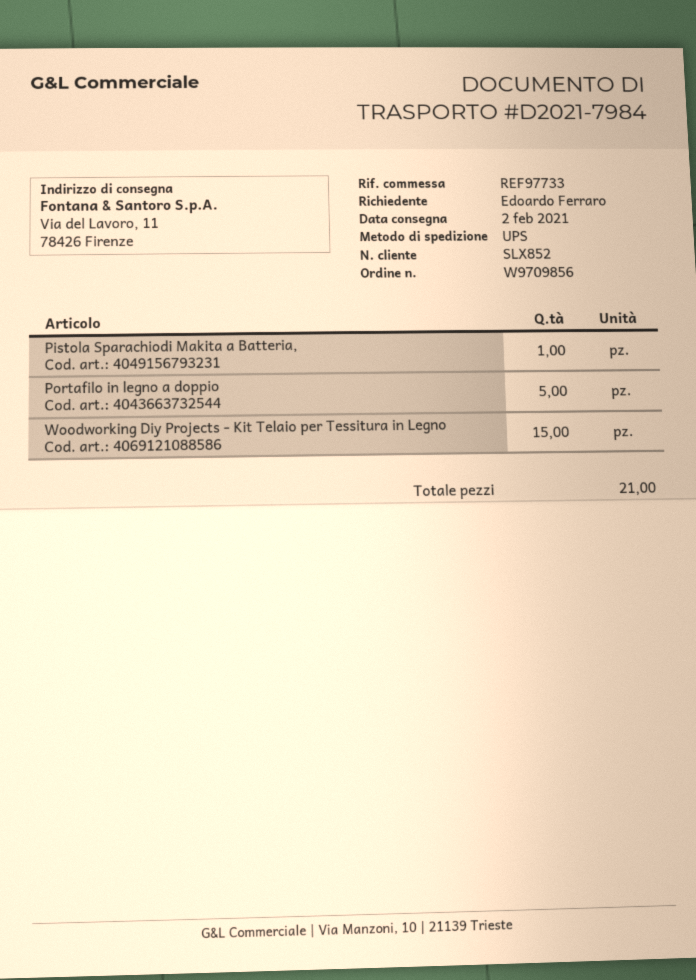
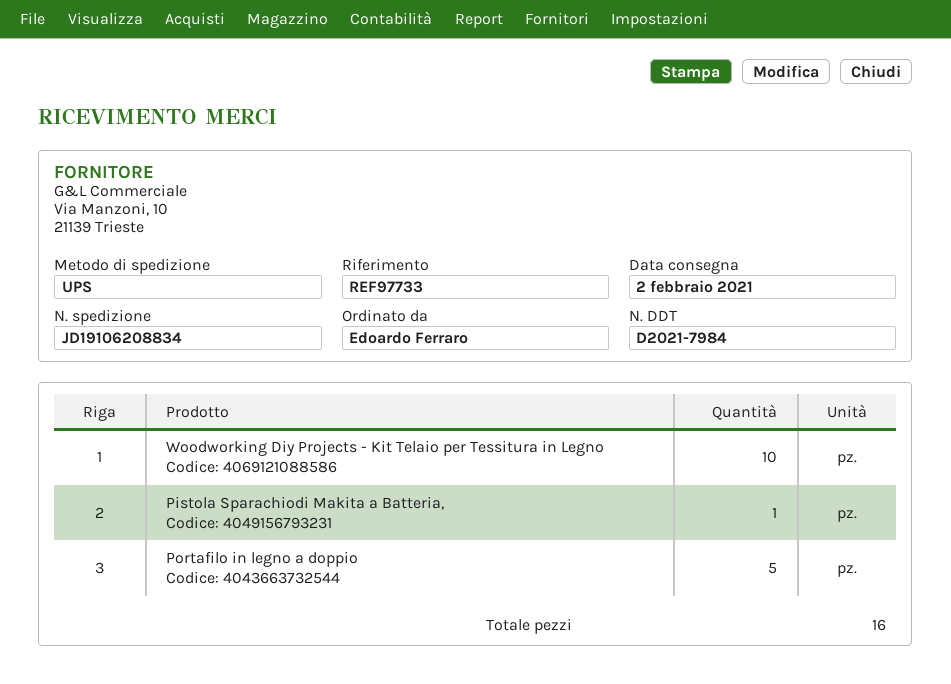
Woodworking Diy Projects - Kit Telaio per Tessitura in Legno: 15 -> 10
total quantity: 21 -> 16

